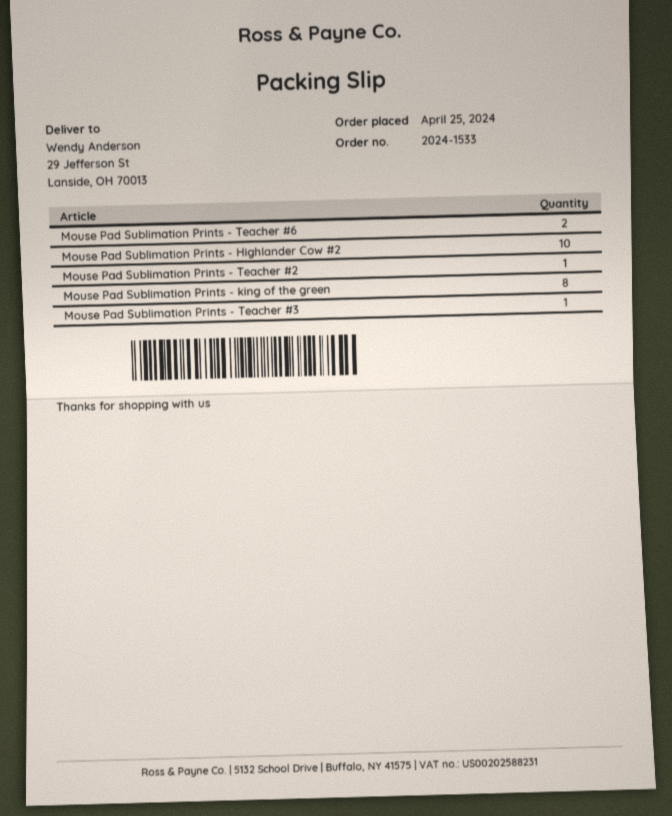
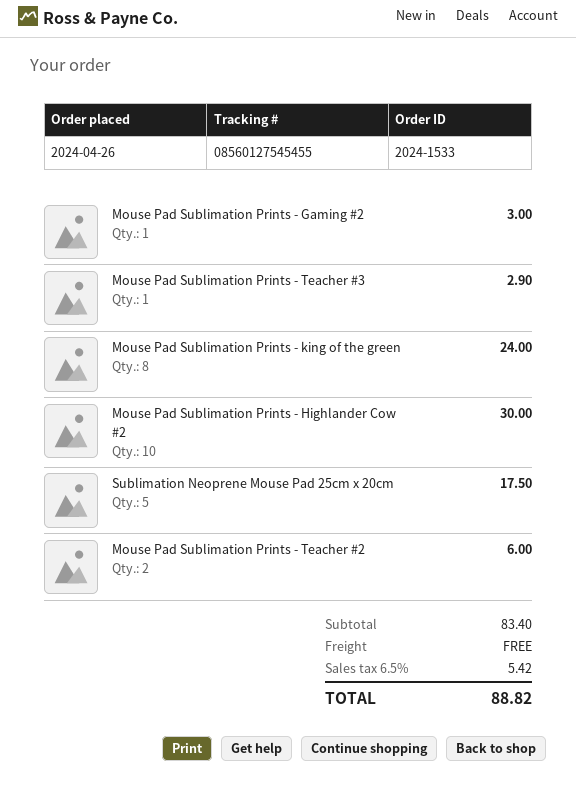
order date: 2024-04-25 -> 2024-04-26
Mouse Pad Sublimation Prints - Teacher #6: 2 -> none
Mouse Pad Sublimation Prints - Teacher #2: 1 -> 2
Mouse Pad Sublimation Prints - Gaming #2: none -> 1
Sublimation Neoprene Mouse Pad 25cm x 20cm: none -> 5

